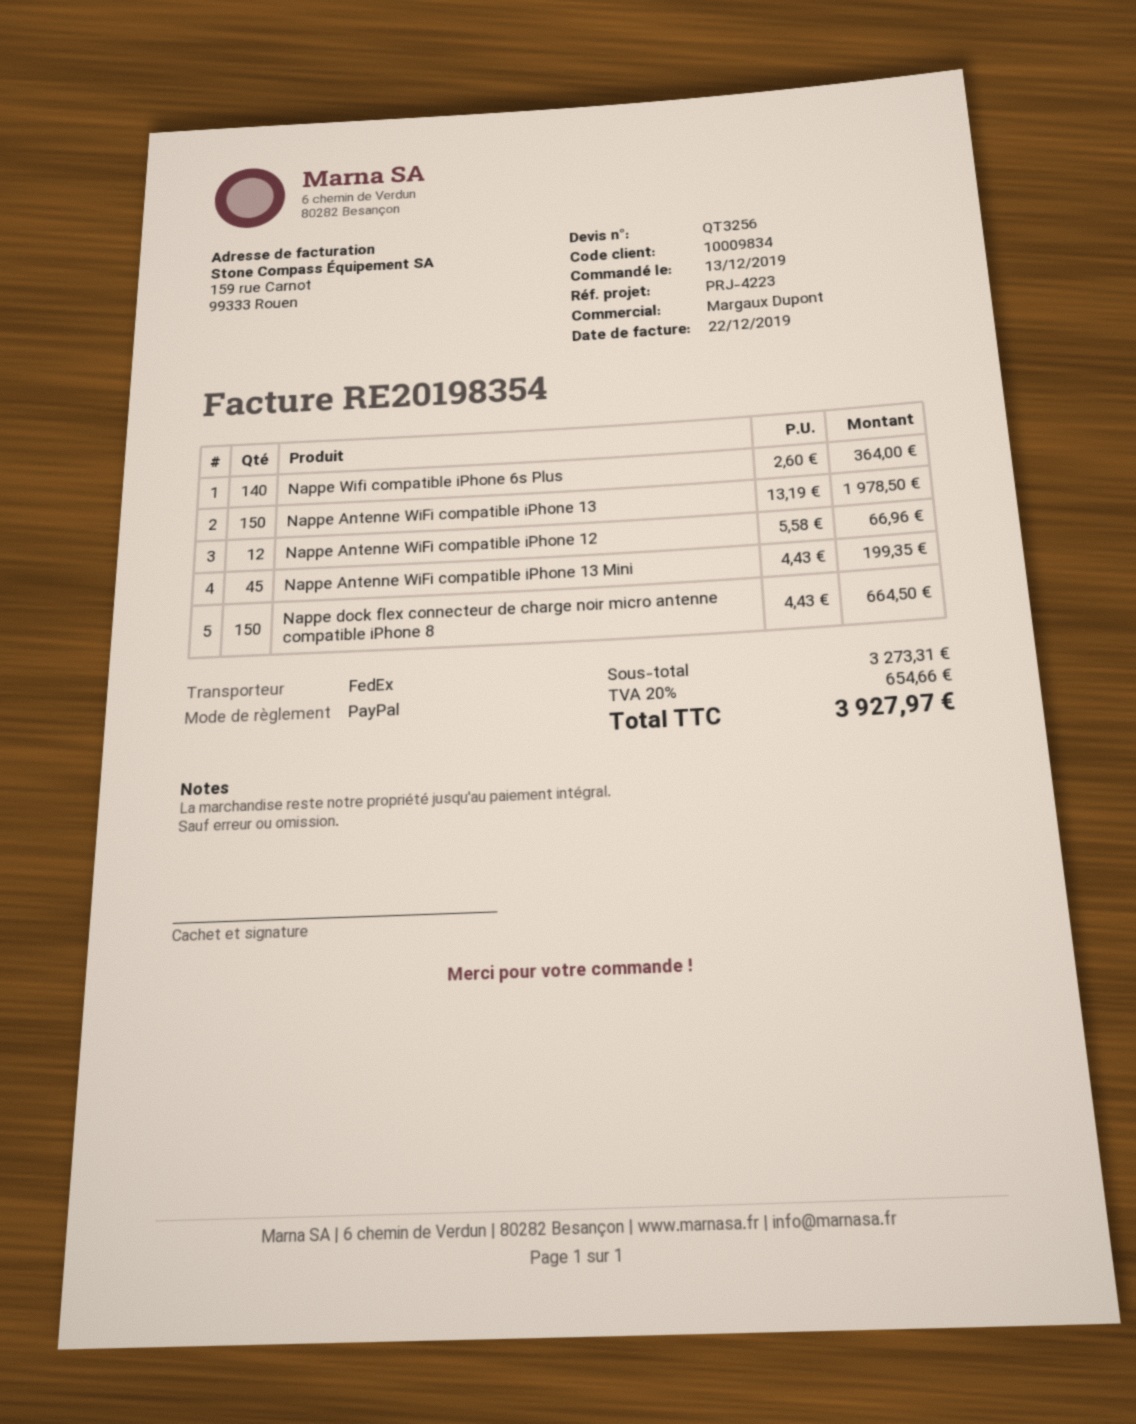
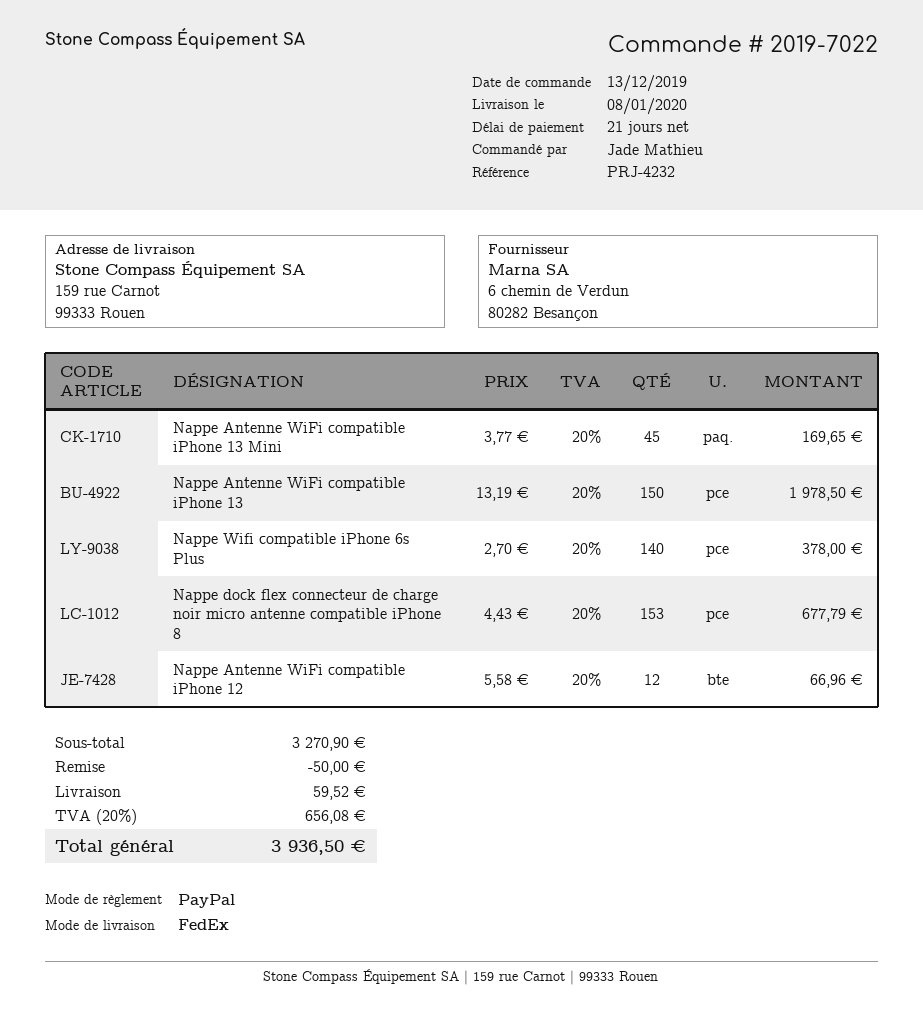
reference: PRJ-4223 -> PRJ-4232
Nappe Wifi compatible iPhone 6s Plus: 140 x 2.60 = 364.00 -> 140 x 2.70 = 378.00
Nappe Antenne WiFi compatible iPhone 13 Mini: 45 x 4.43 = 199.35 -> 45 x 3.77 = 169.65
Nappe dock flex connecteur de charge noir micro antenne compatible iPhone 8: 150 x 4.43 = 664.50 -> 153 x 4.43 = 677.79
subtotal: 3273.31 -> 3270.90
discount: none -> 50.00
shipping: none -> 59.52
tax: 20% = 654.66 -> 20% = 656.08
total: 3927.97 -> 3936.50

